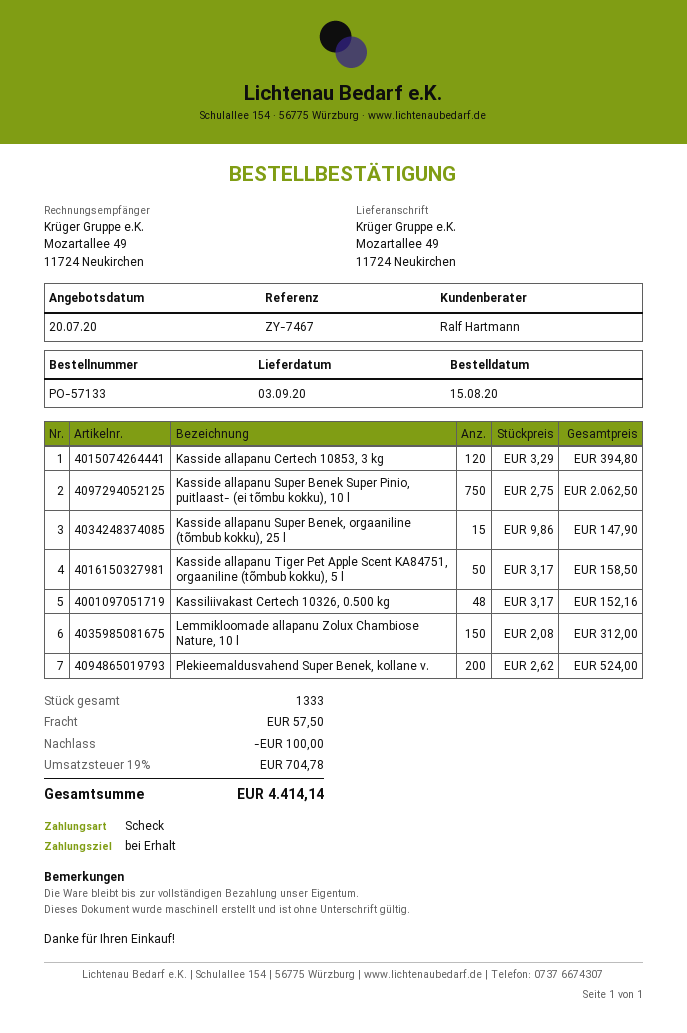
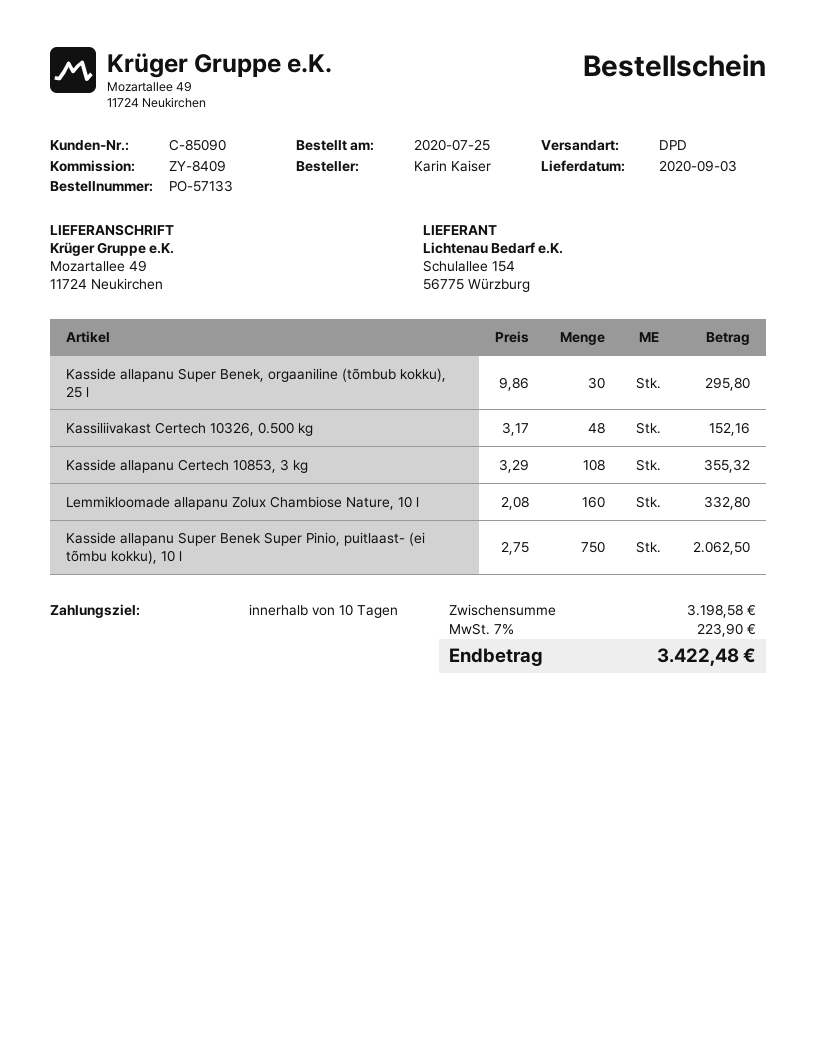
order date: 2020-08-15 -> 2020-07-25
payment terms: on receipt -> 10 days
reference: ZY-7467 -> ZY-8409
Kasside allapanu Certech 10853, 3 kg: 120 x 3.29 = 394.80 -> 108 x 3.29 = 355.32
Kasside allapanu Super Benek, orgaaniline (tõmbub kokku), 25 l: 15 x 9.86 = 147.90 -> 30 x 9.86 = 295.80
Kasside allapanu Tiger Pet Apple Scent KA84751, orgaaniline (tõmbub kokku), 5 l: 50 x 3.17 = 158.50 -> none
Lemmikloomade allapanu Zolux Chambiose Nature, 10 l: 150 x 2.08 = 312.00 -> 160 x 2.08 = 332.80
Plekieemaldusvahend Super Benek, kollane v.: 200 x 2.62 = 524.00 -> none
discount: 100.00 -> none
shipping: 57.50 -> none
tax: 19% = 704.78 -> 7% = 223.90
total: 4414.14 -> 3422.48

